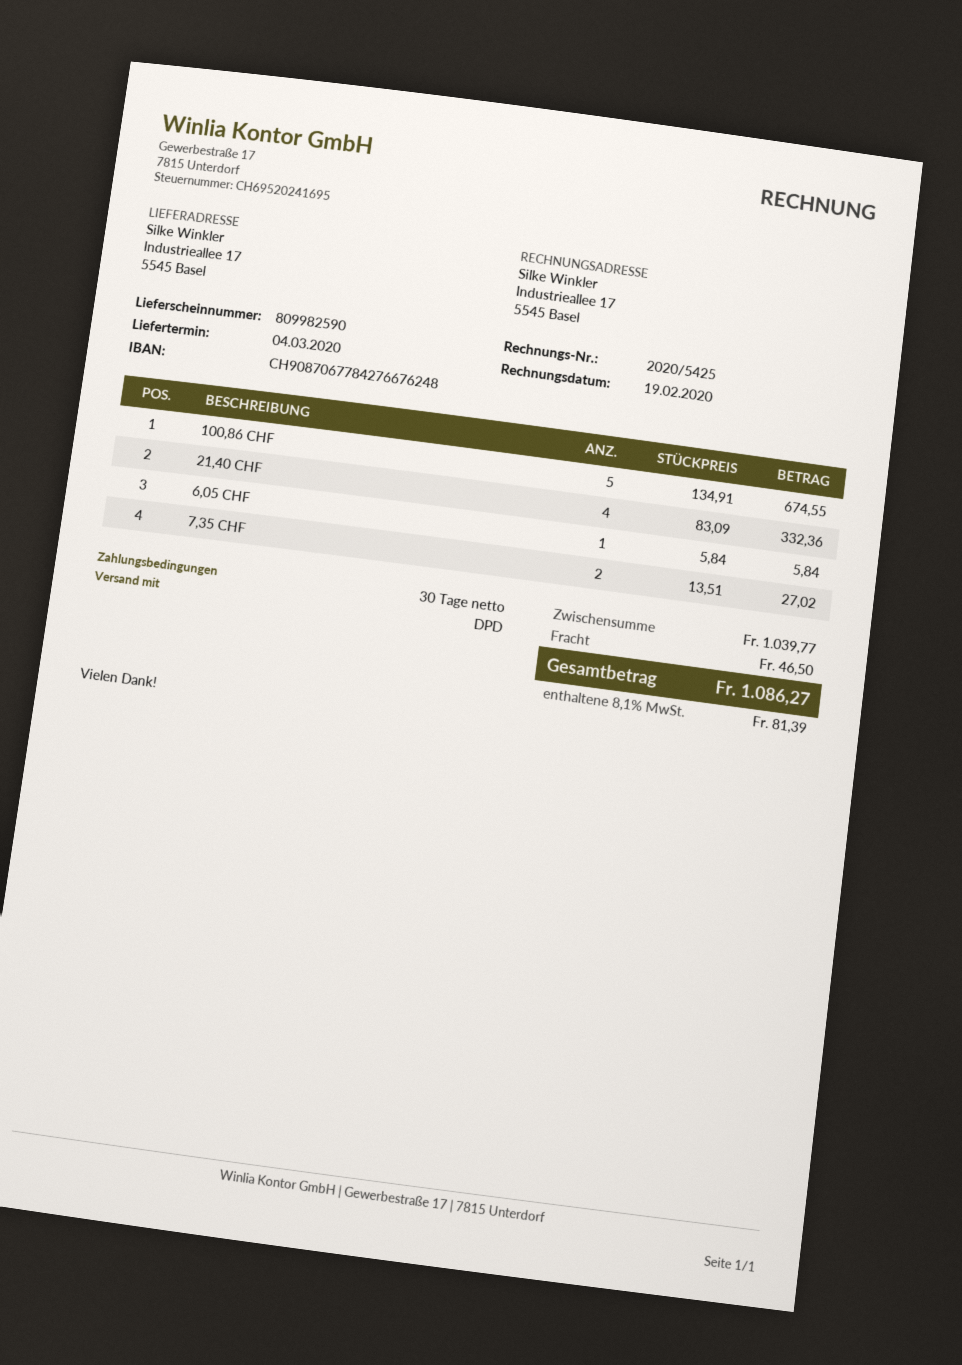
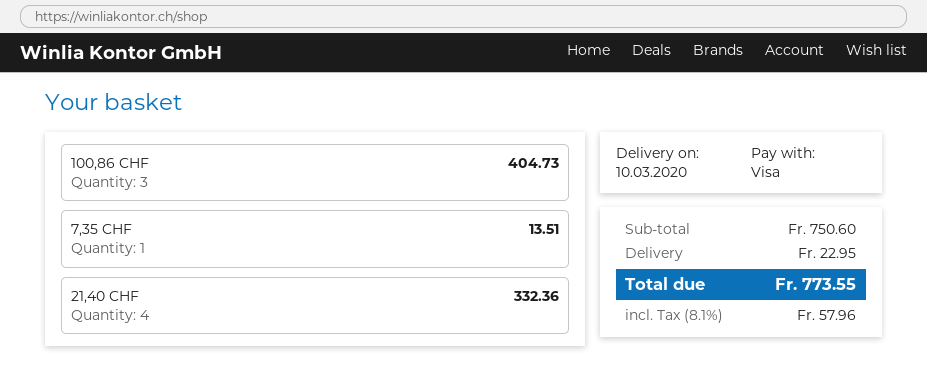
delivery date: 2020-03-04 -> 2020-03-10
100,86 CHF: 5 for 674.55 -> 3 for 404.73
6,05 CHF: 1 for 5.84 -> none
7,35 CHF: 2 for 27.02 -> 1 for 13.51
subtotal: 1039.77 -> 750.60
shipping: 46.50 -> 22.95
tax: 8.1% = 81.39 -> 8.1% = 57.96
total: 1086.27 -> 773.55

